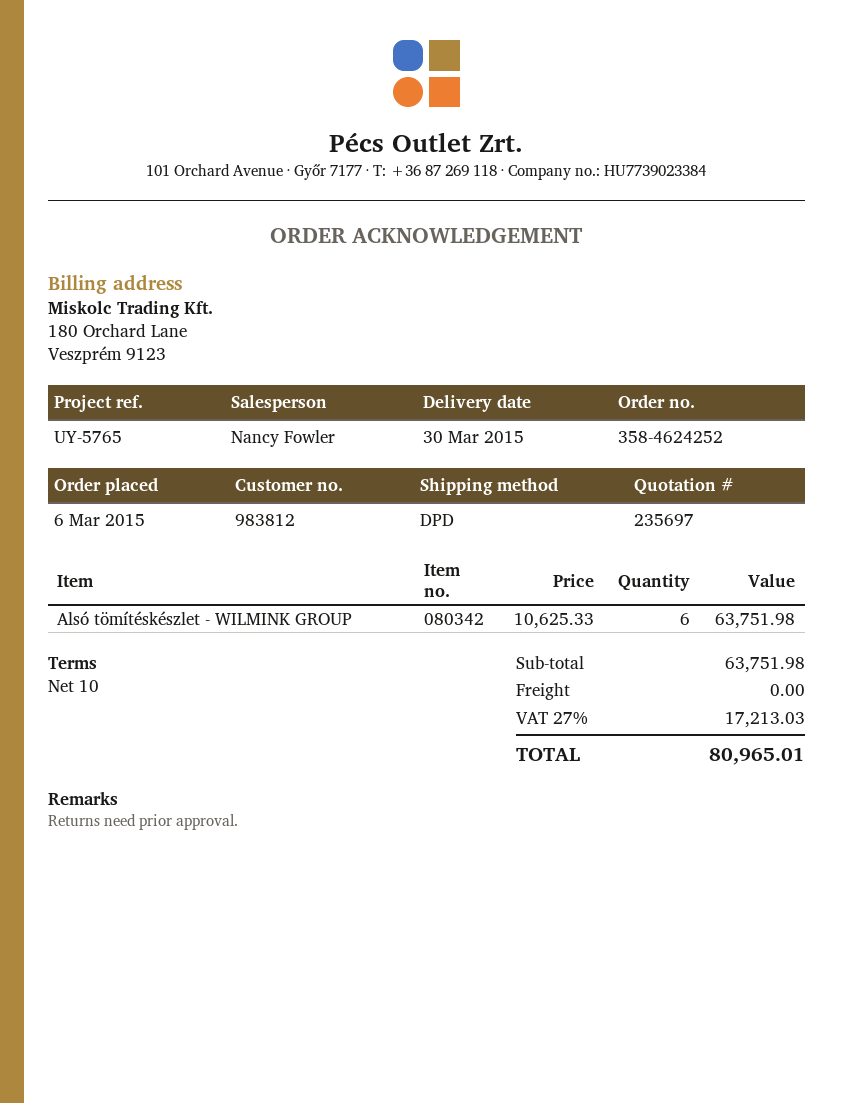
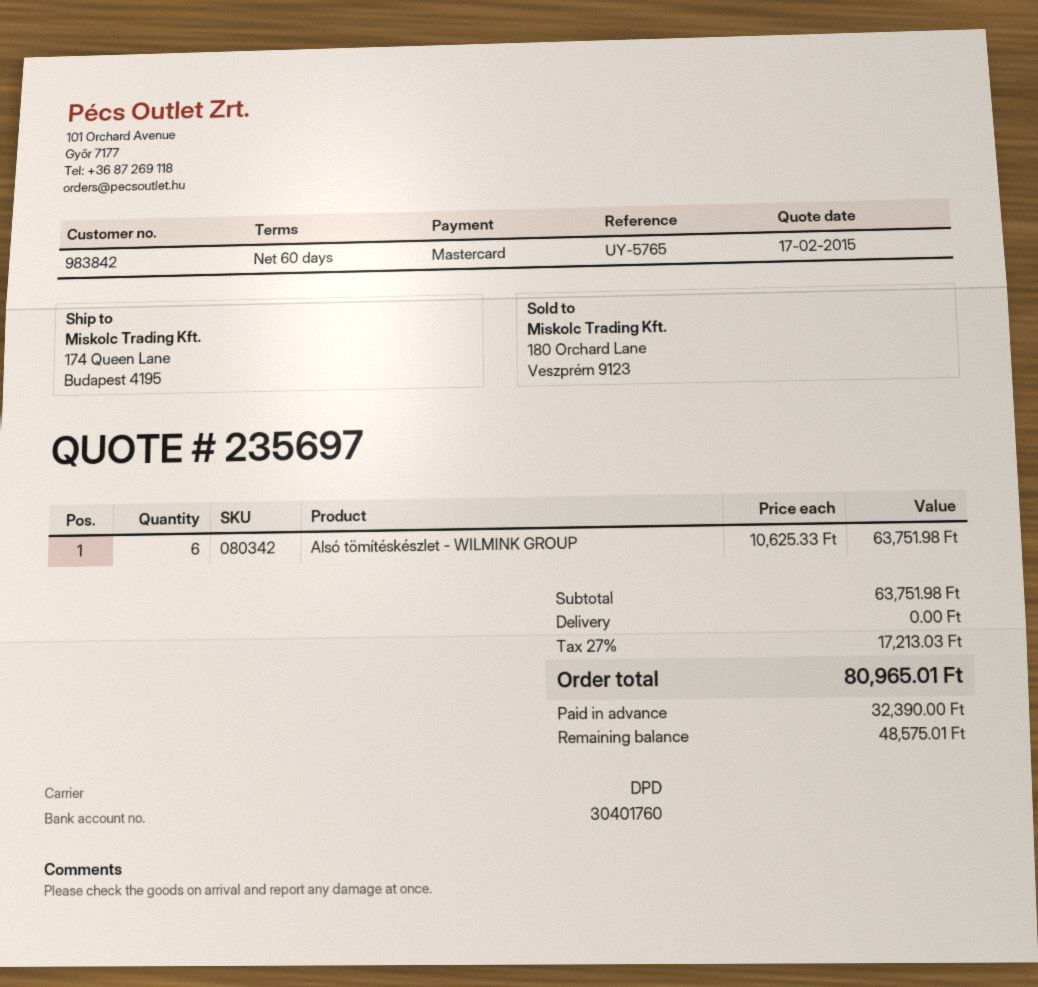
payment terms: 10 days -> 60 days
customer number: 983812 -> 983842

